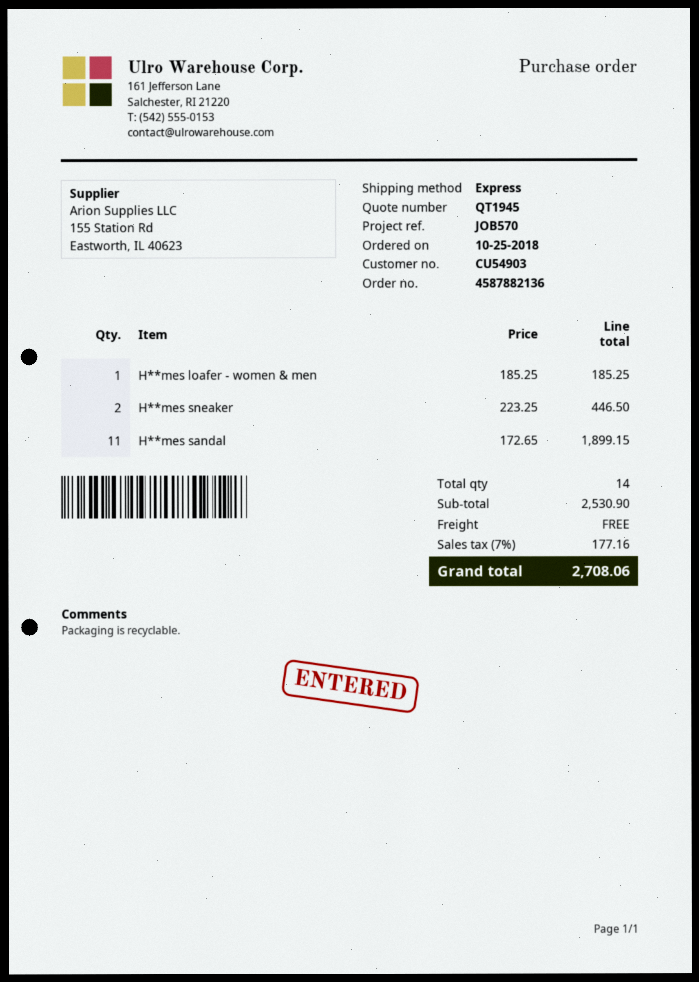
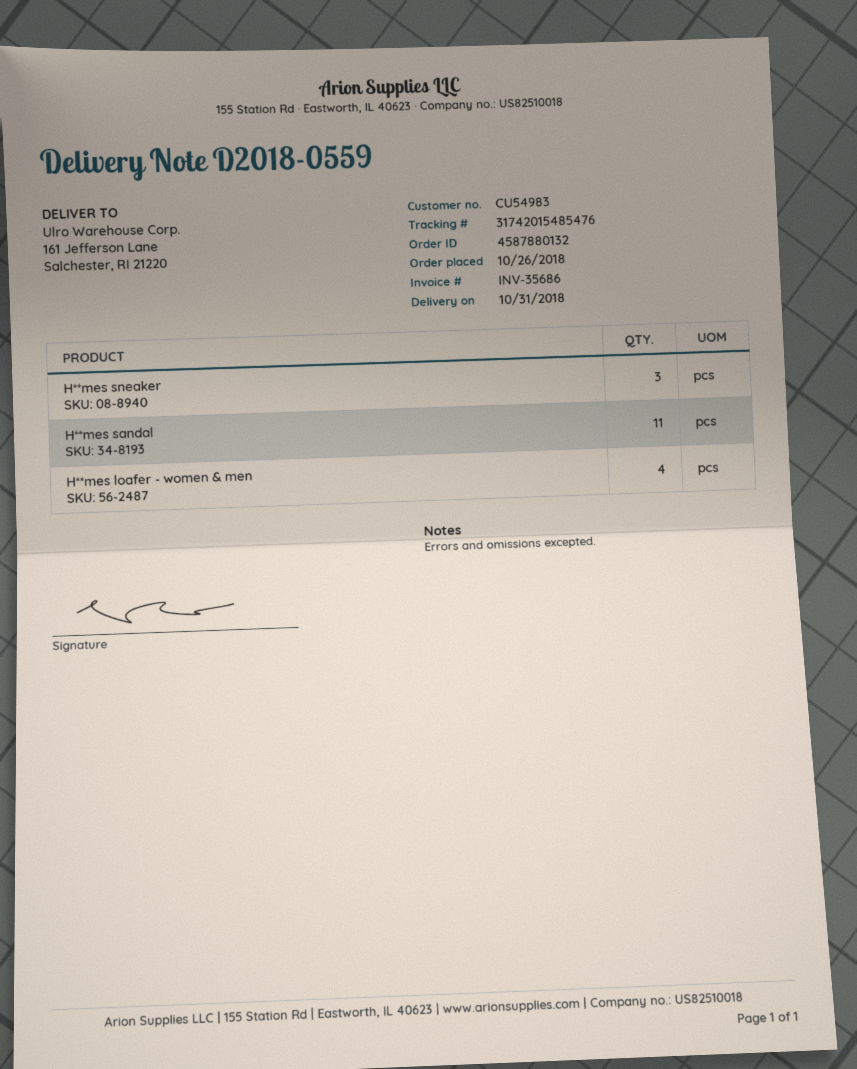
order number: 4587882136 -> 4587880132
order date: 2018-10-25 -> 2018-10-26
customer number: CU54903 -> CU54983
H**mes loafer - women & men: 1 -> 4
H**mes sneaker: 2 -> 3

